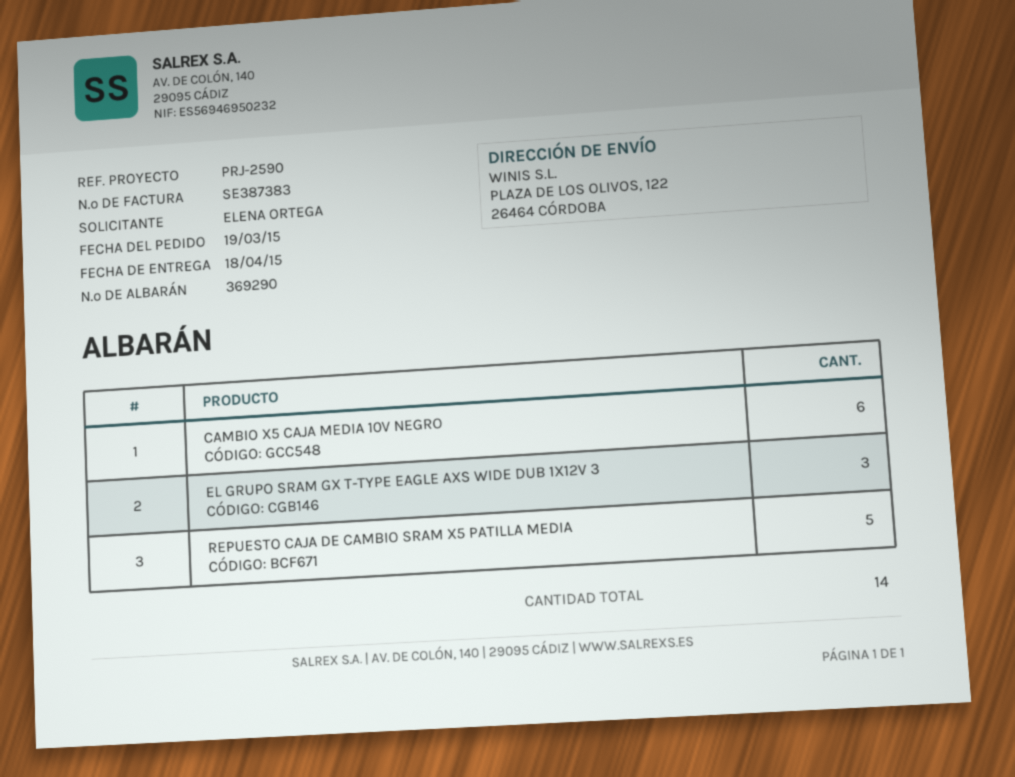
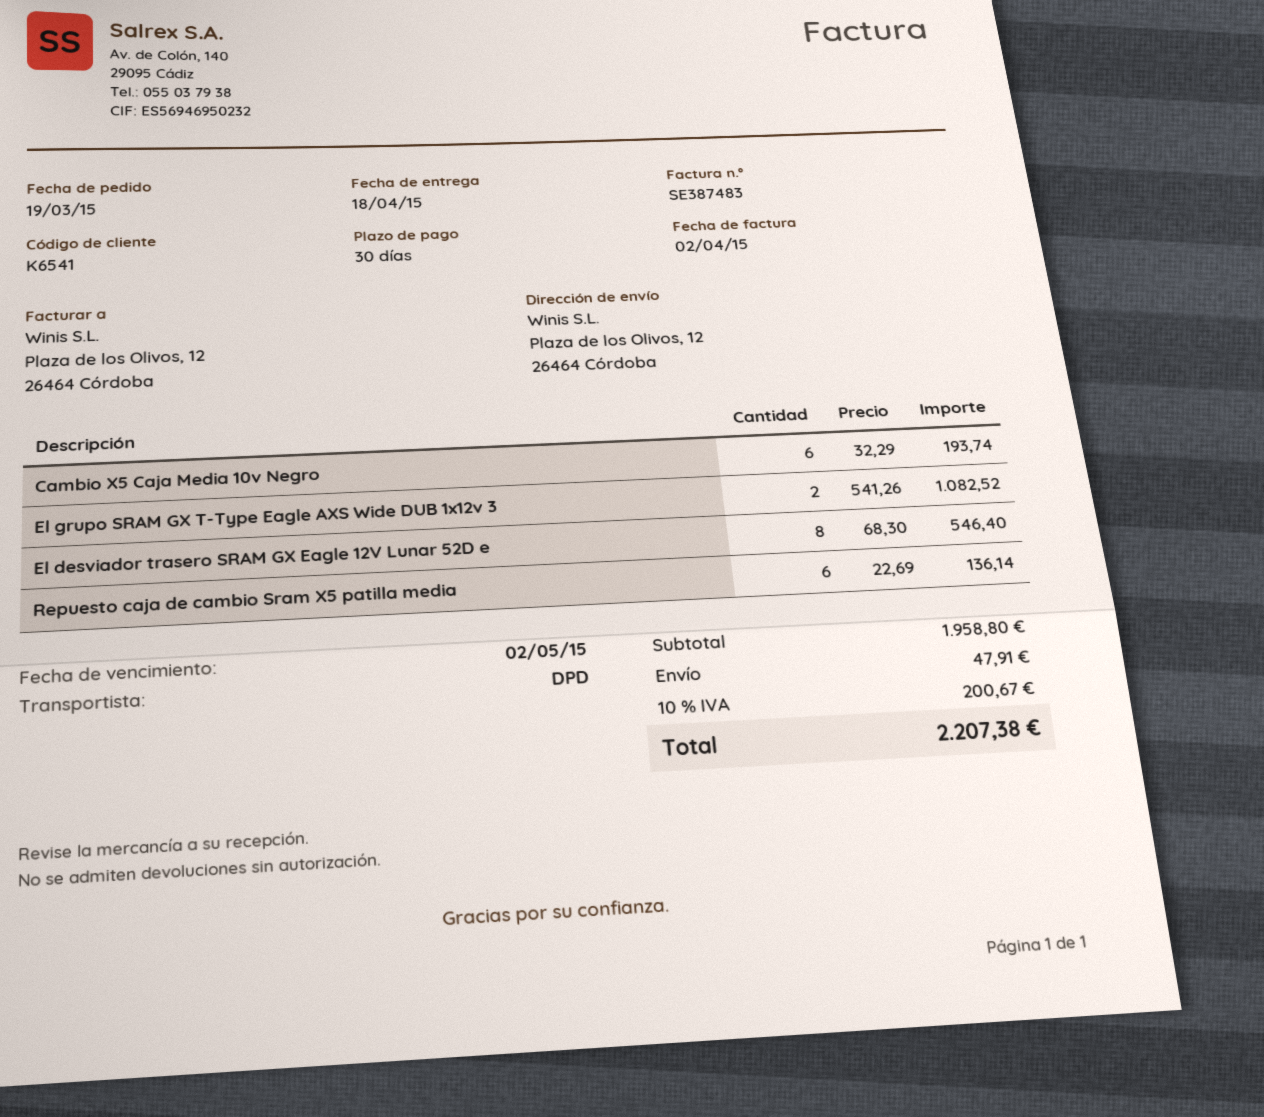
invoice number: SE387383 -> SE387483
ship to: PLAZA DE LOS OLIVOS, 122, 26464 CÓRDOBA -> Plaza de los Olivos, 12, 26464 Córdoba
EL GRUPO SRAM GX T-TYPE EAGLE AXS WIDE DUB 1X12V 3: 3 -> 2
REPUESTO CAJA DE CAMBIO SRAM X5 PATILLA MEDIA: 5 -> 6
El desviador trasero SRAM GX Eagle 12V Lunar 52D e: none -> 8

